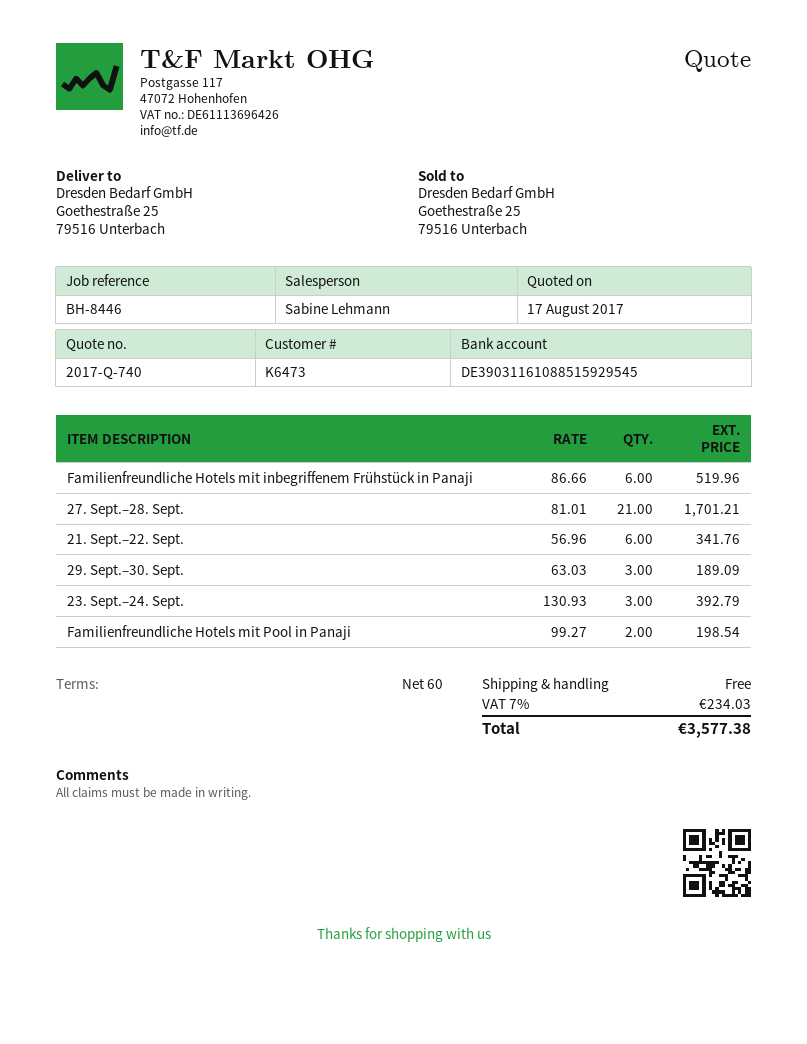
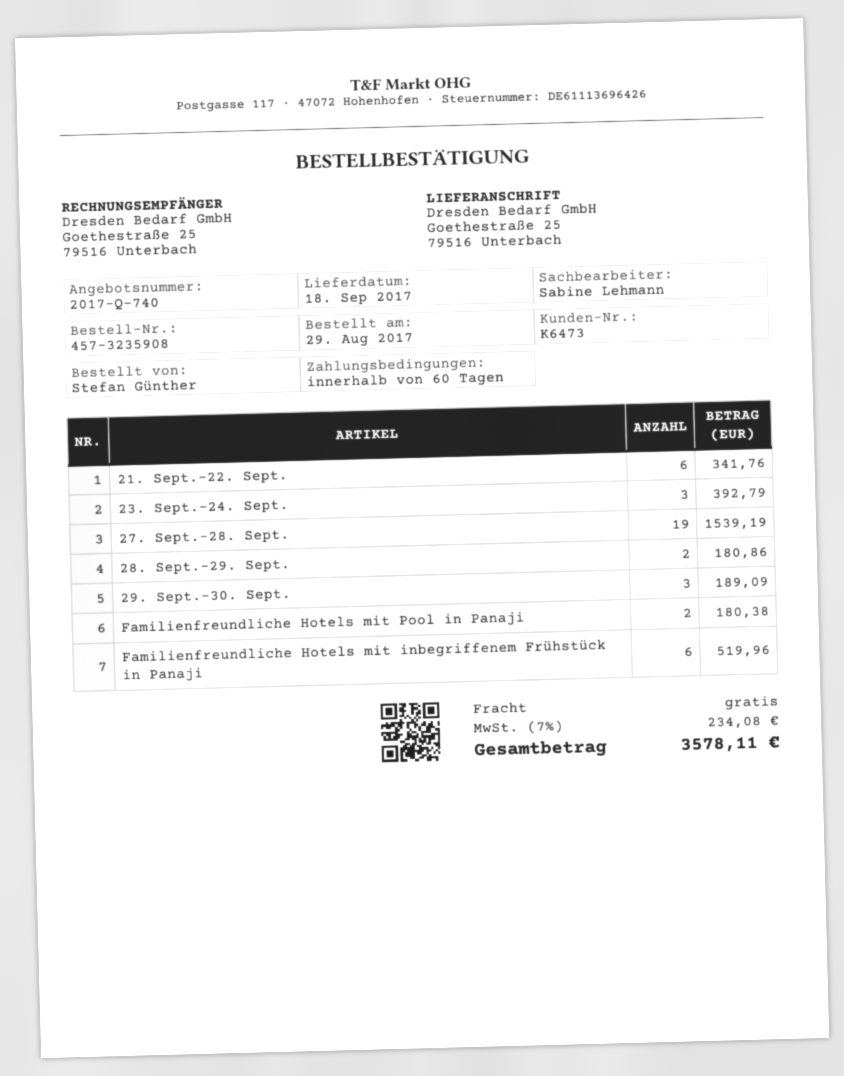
27. Sept.–28. Sept.: 21 for 1701.21 -> 19 for 1539.19
Familienfreundliche Hotels mit Pool in Panaji: 2 for 198.54 -> 2 for 180.38
28. Sept.–29. Sept.: none -> 2 for 180.86
tax: 7% = 234.03 -> 7% = 234.08
total: 3577.38 -> 3578.11

